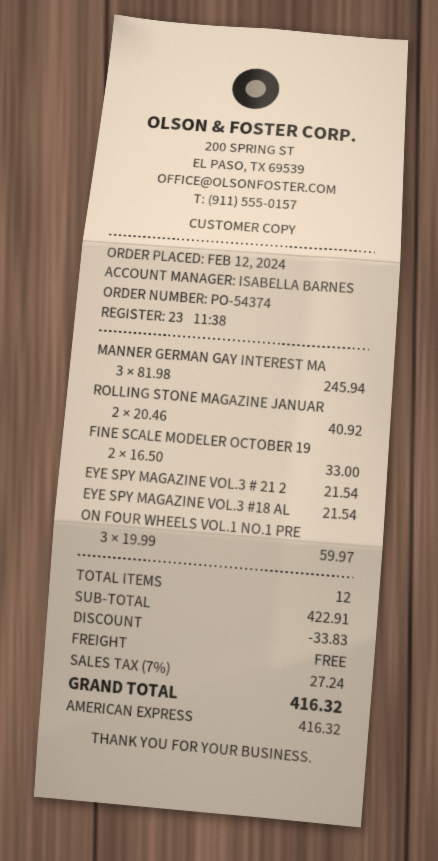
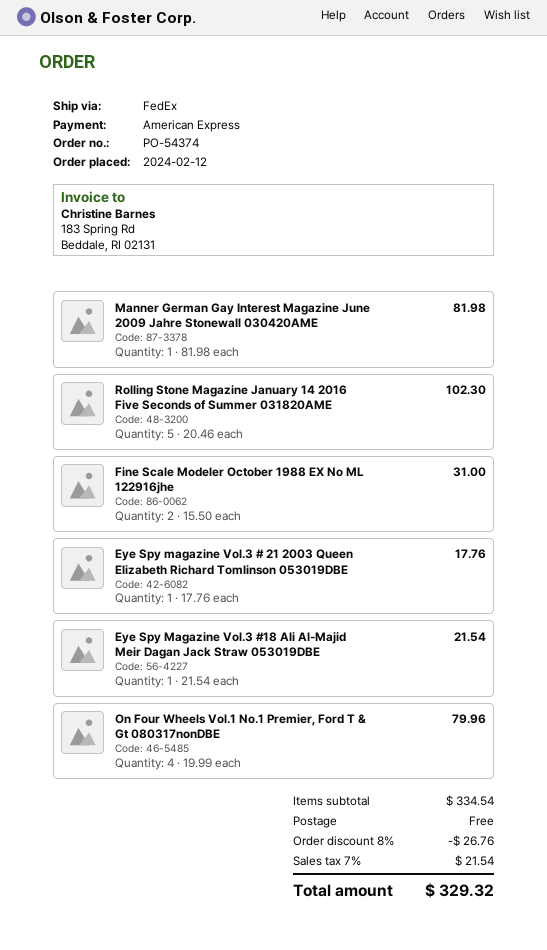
MANNER GERMAN GAY INTEREST MA: 3 x 81.98 = 245.94 -> 1 x 81.98 = 81.98
ROLLING STONE MAGAZINE JANUAR: 2 x 20.46 = 40.92 -> 5 x 20.46 = 102.30
FINE SCALE MODELER OCTOBER 19: 2 x 16.50 = 33.00 -> 2 x 15.50 = 31.00
EYE SPY MAGAZINE VOL.3 # 21 2: 1 x 21.54 = 21.54 -> 1 x 17.76 = 17.76
ON FOUR WHEELS VOL.1 NO.1 PRE: 3 x 19.99 = 59.97 -> 4 x 19.99 = 79.96
subtotal: 422.91 -> 334.54
discount: 33.83 -> 26.76
tax: 7% = 27.24 -> 7% = 21.54
total: 416.32 -> 329.32

